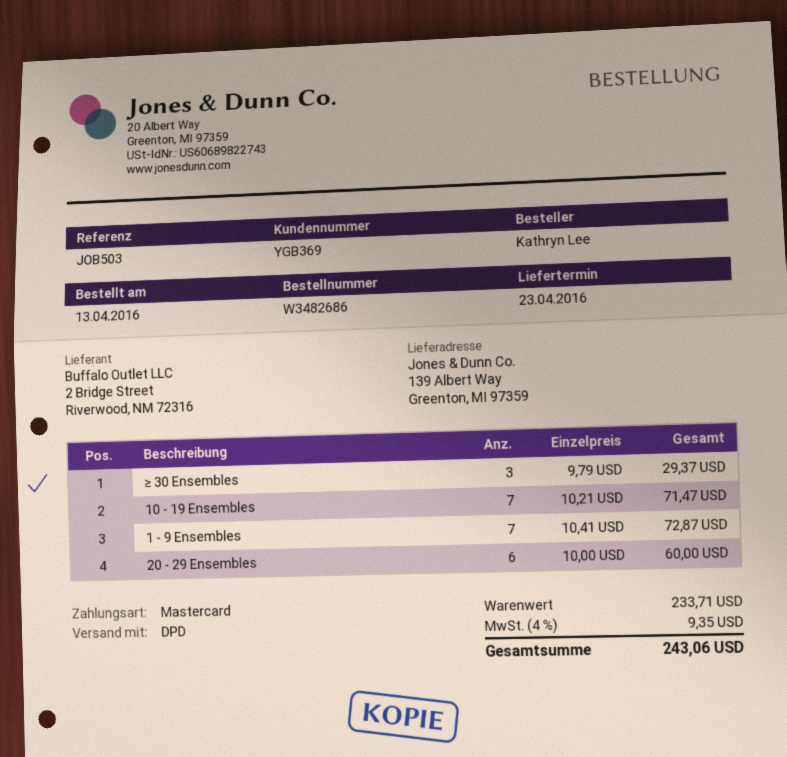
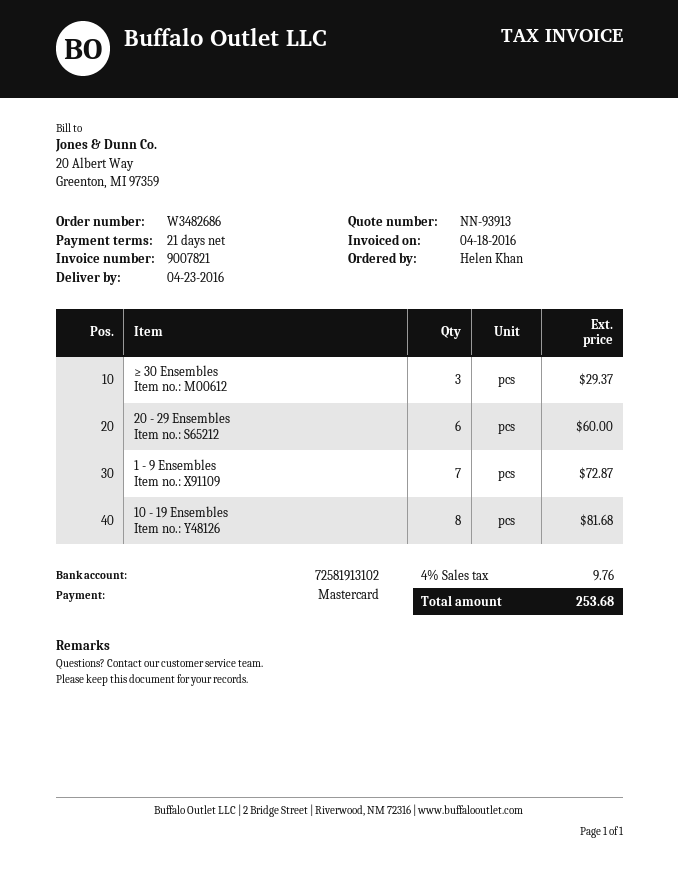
ordered by: Kathryn Lee -> Helen Khan
10 - 19 Ensembles: 7 for 71.47 -> 8 for 81.68
tax: 4% = 9.35 -> 4% = 9.76
total: 243.06 -> 253.68

